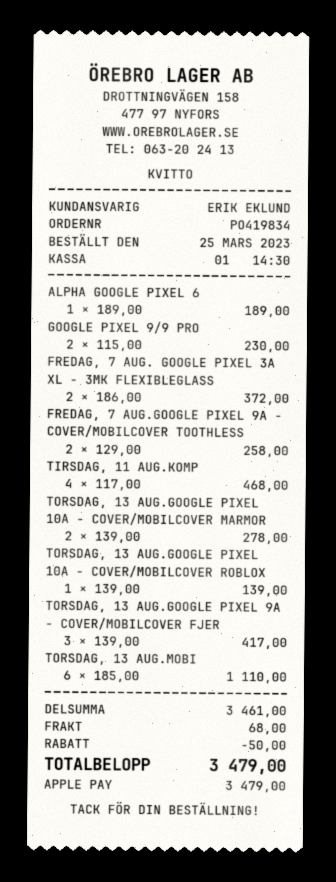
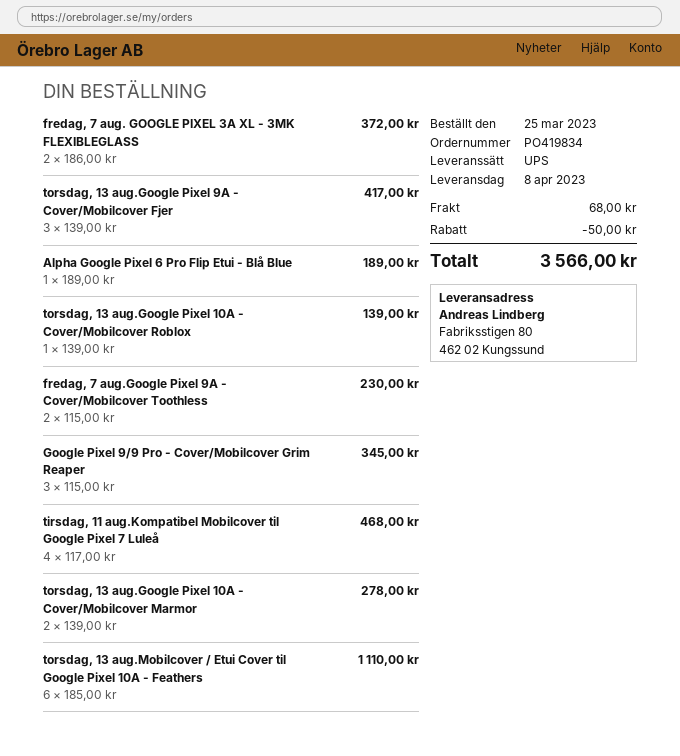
GOOGLE PIXEL 9/9 PRO: 2 x 115.00 = 230.00 -> 3 x 115.00 = 345.00
FREDAG, 7 AUG.GOOGLE PIXEL 9A - COVER/MOBILCOVER TOOTHLESS: 2 x 129.00 = 258.00 -> 2 x 115.00 = 230.00
total: 3479.00 -> 3566.00

